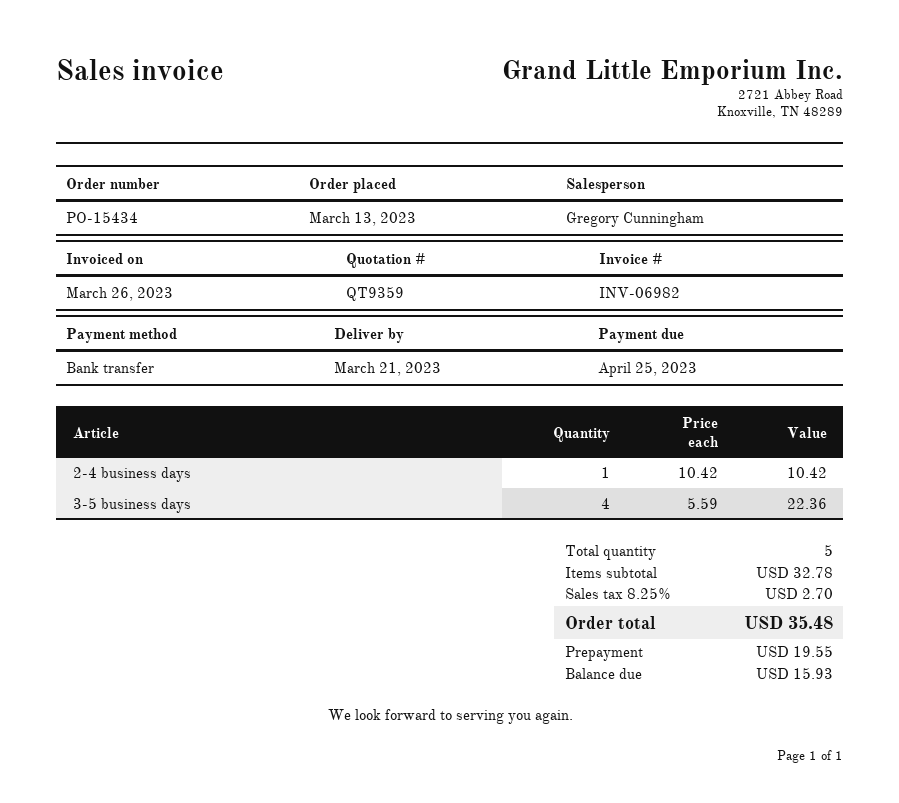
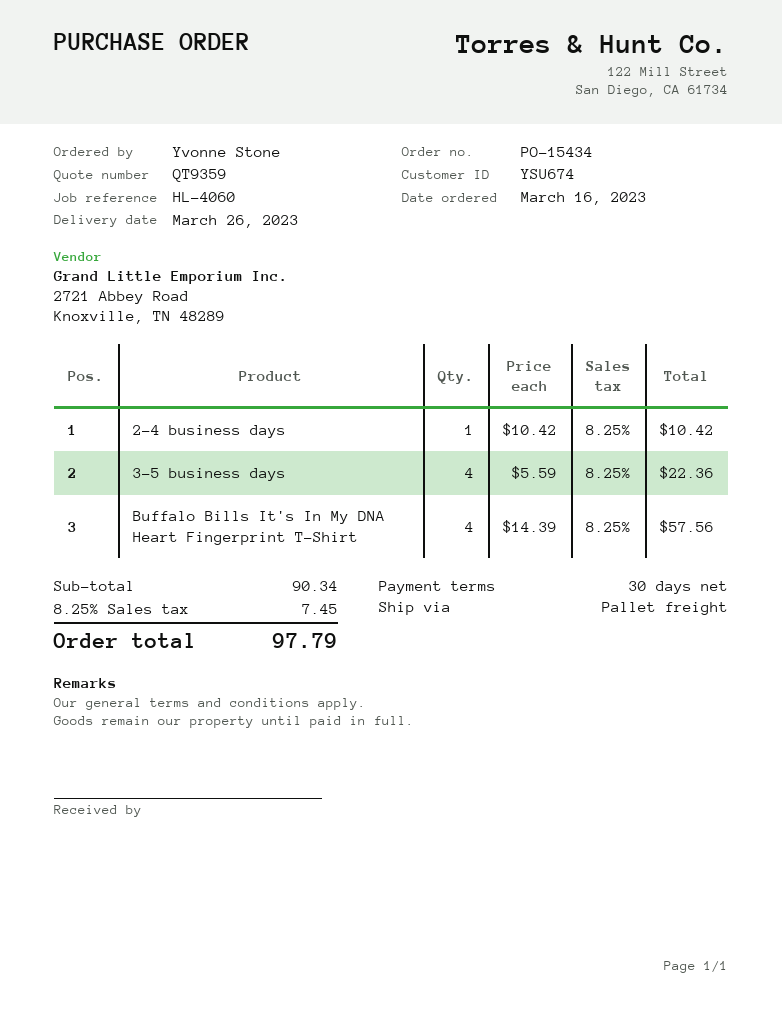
order date: 2023-03-13 -> 2023-03-16
delivery date: 2023-03-21 -> 2023-03-26
Buffalo Bills It's In My DNA Heart Fingerprint T-Shirt: none -> 4 x 14.39 = 57.56
subtotal: 32.78 -> 90.34
tax: 8.25% = 2.70 -> 8.25% = 7.45
total: 35.48 -> 97.79

